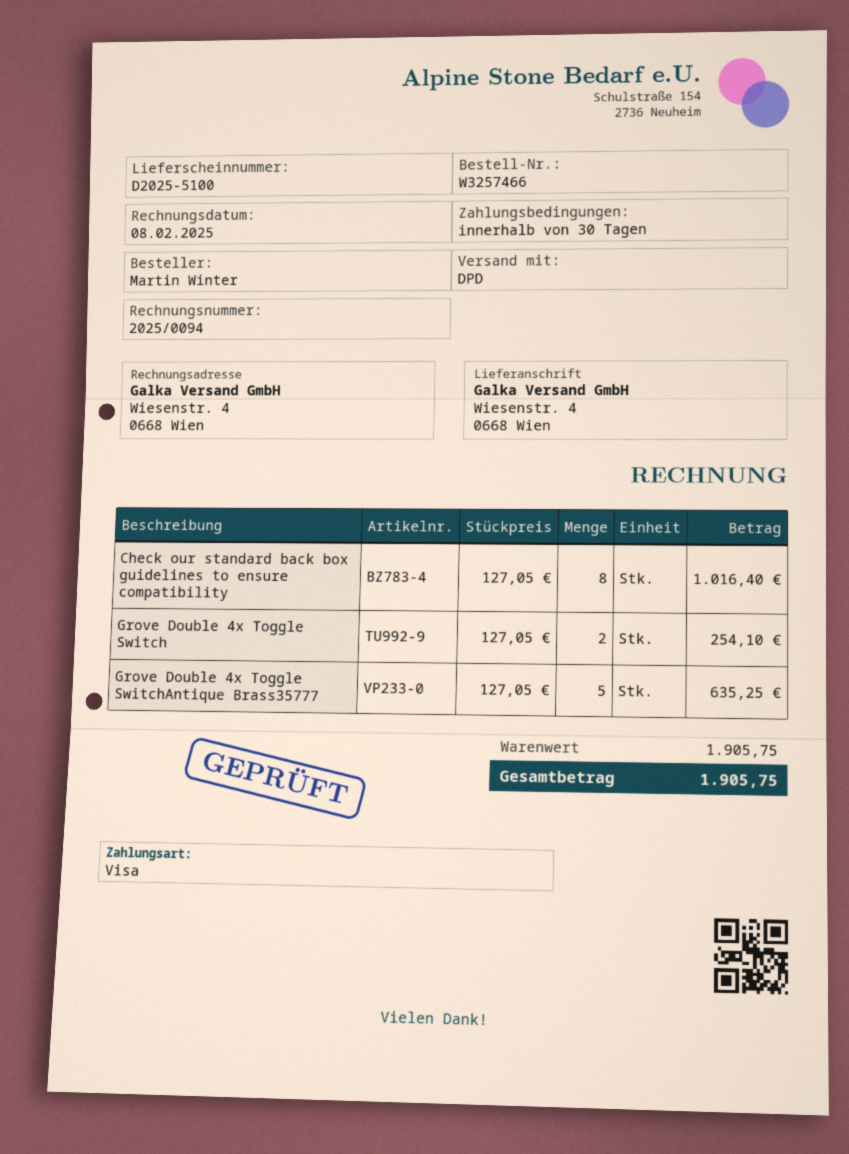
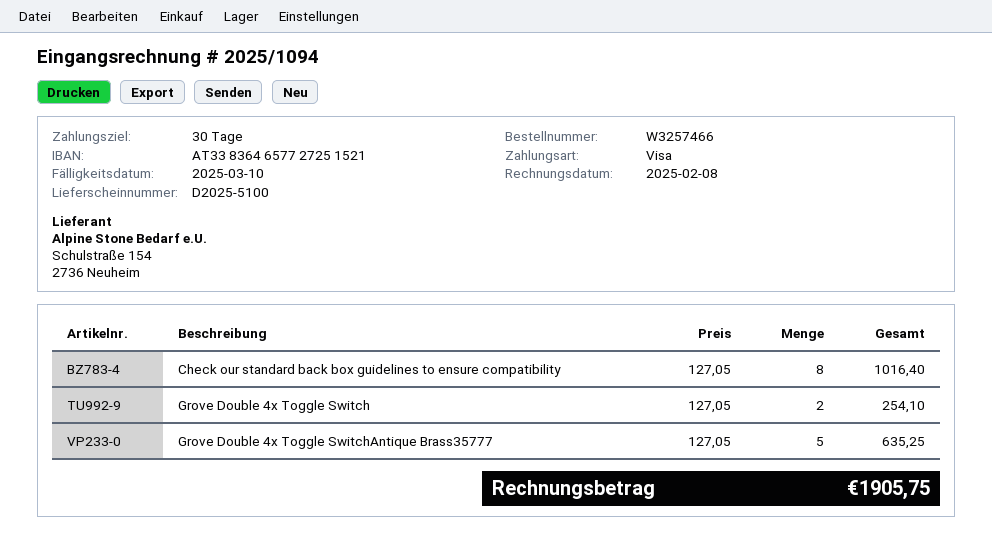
invoice number: 2025/0094 -> 2025/1094

